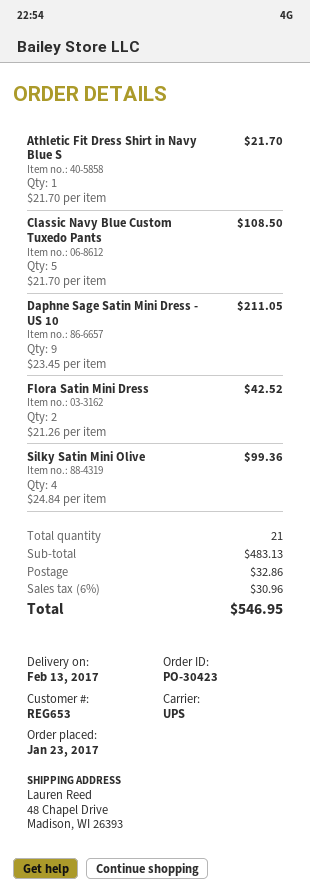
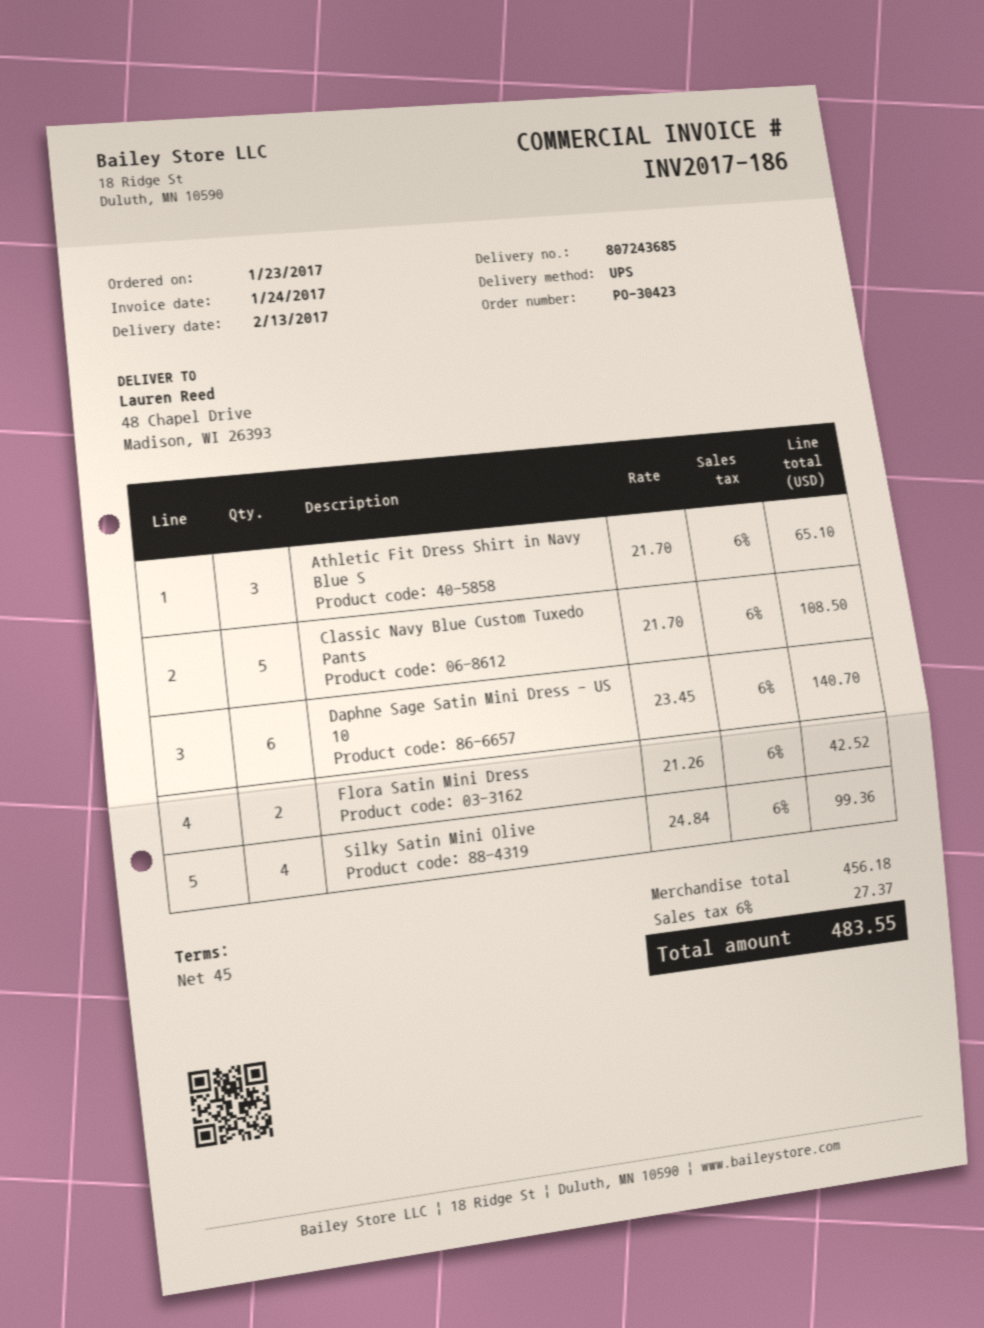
Athletic Fit Dress Shirt in Navy Blue S: 1 x 21.70 = 21.70 -> 3 x 21.70 = 65.10
Daphne Sage Satin Mini Dress - US 10: 9 x 23.45 = 211.05 -> 6 x 23.45 = 140.70
subtotal: 483.13 -> 456.18
shipping: 32.86 -> none
tax: 6% = 30.96 -> 6% = 27.37
total: 546.95 -> 483.55

